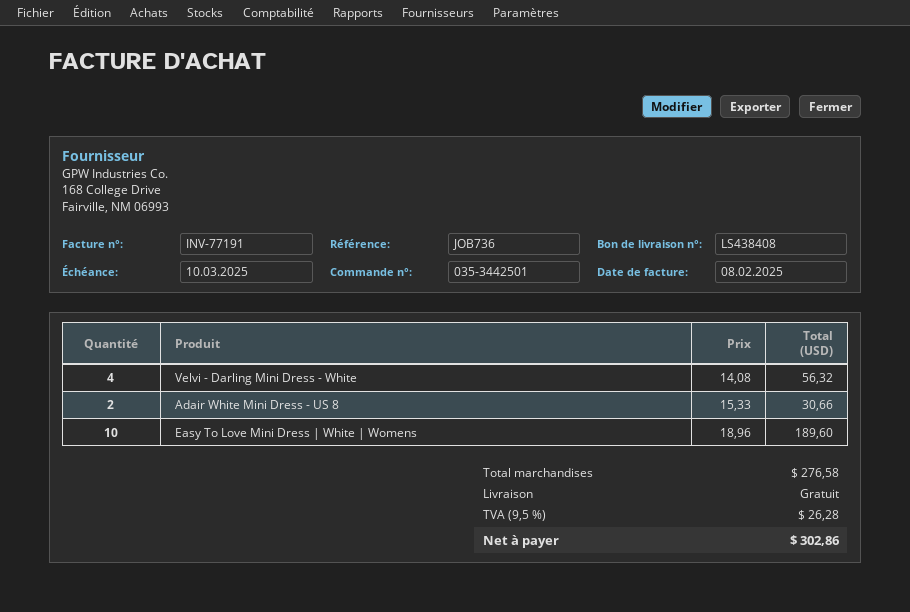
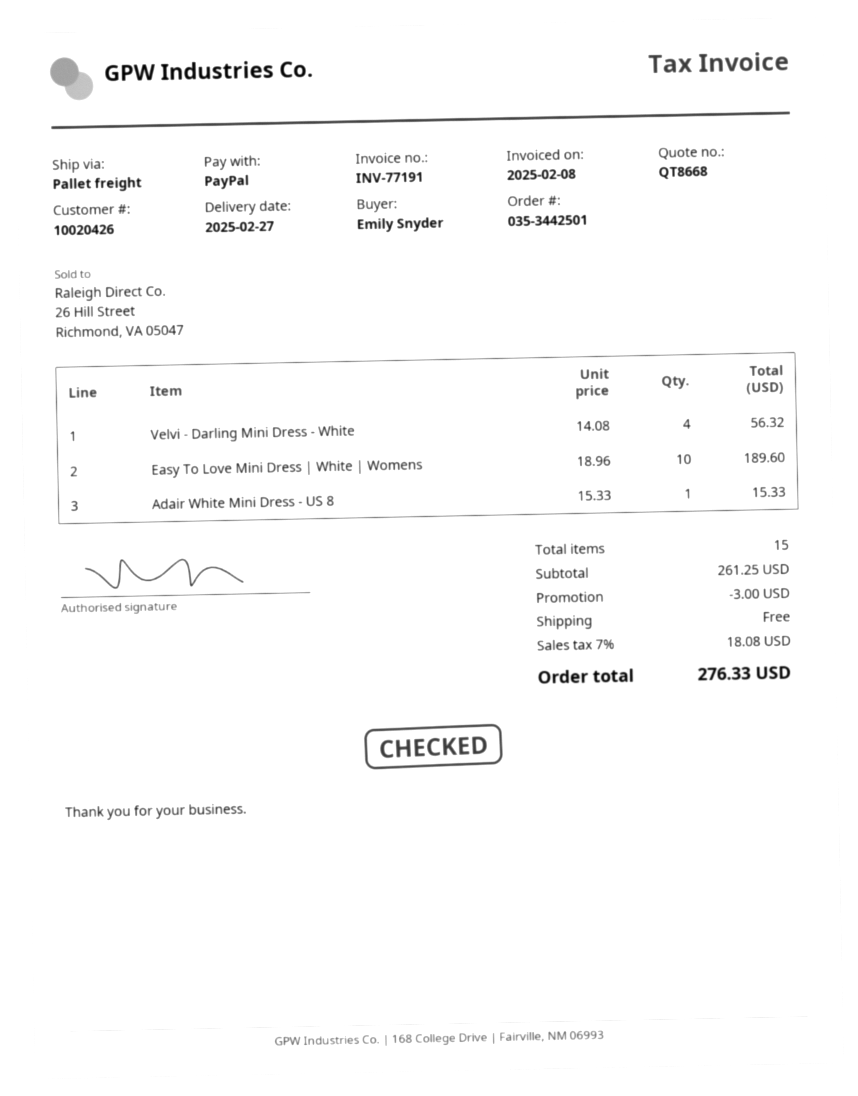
Adair White Mini Dress - US 8: 2 x 15.33 = 30.66 -> 1 x 15.33 = 15.33
subtotal: 276.58 -> 261.25
discount: none -> 3.00
tax: 9.5% = 26.28 -> 7% = 18.08
total: 302.86 -> 276.33

